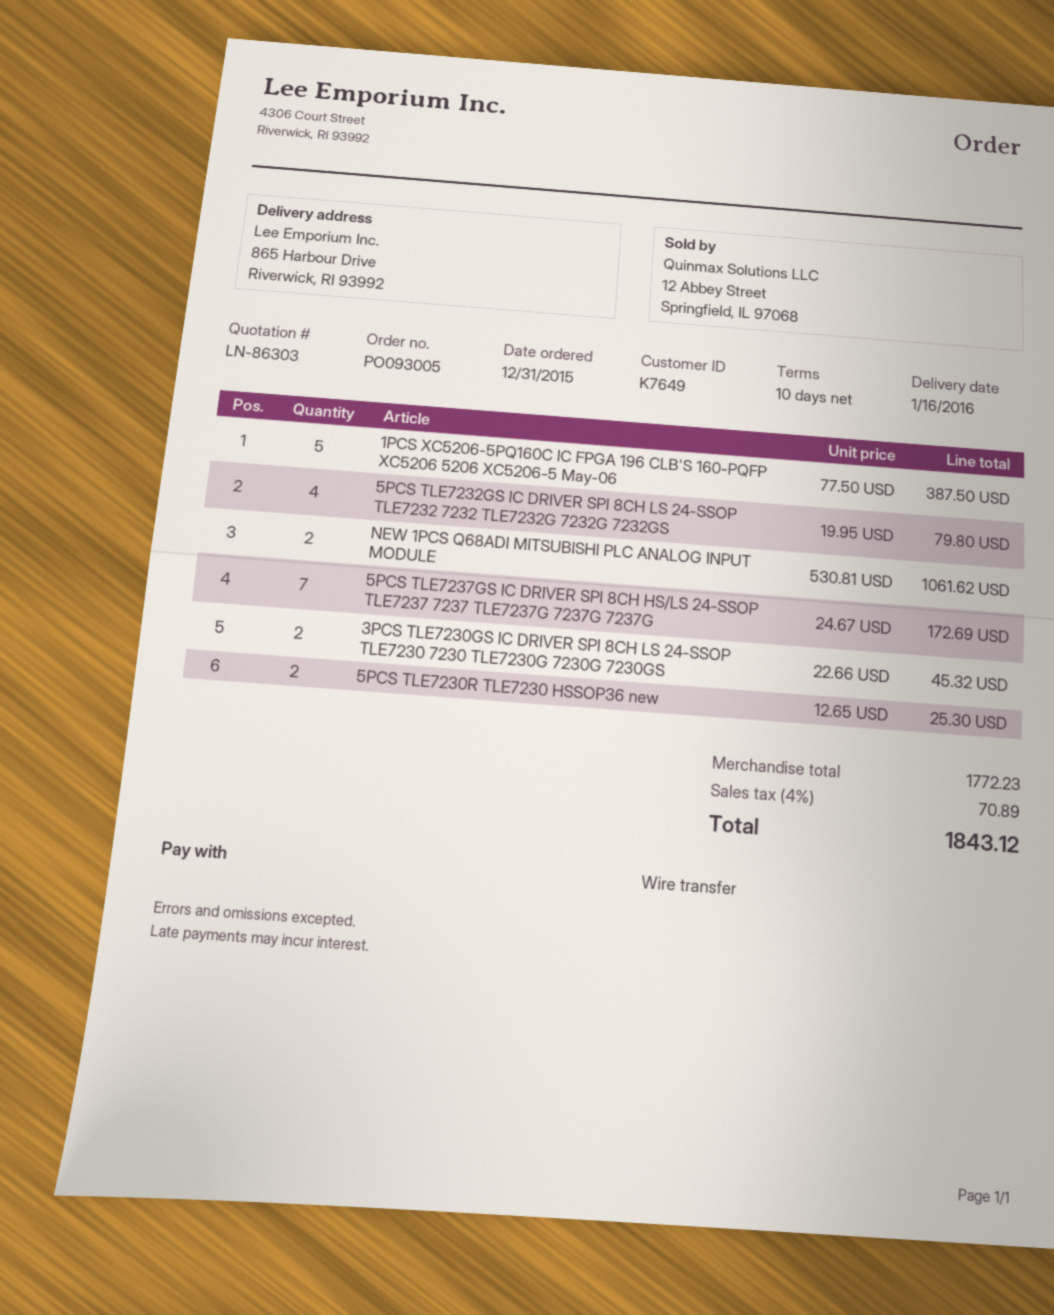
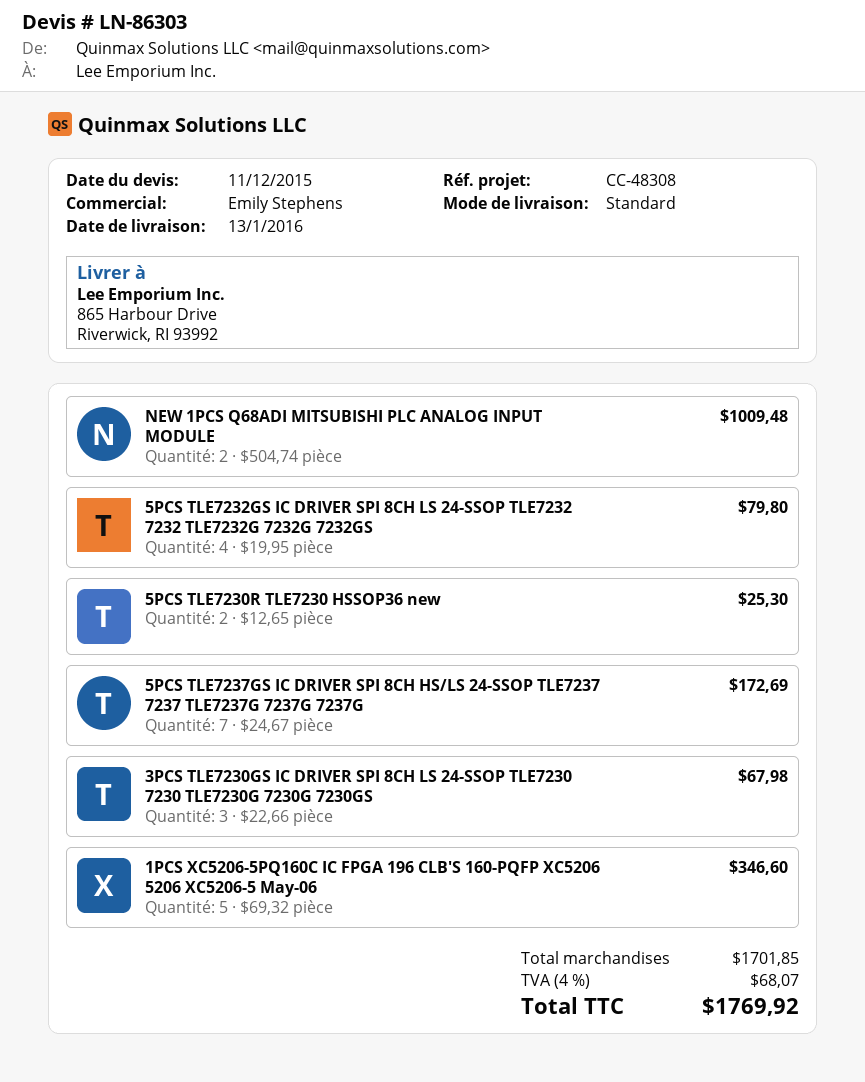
delivery date: 2016-01-16 -> 2016-01-13
1PCS XC5206-5PQ160C IC FPGA 196 CLB'S 160-PQFP XC5206 5206 XC5206-5 May-06: 5 x 77.50 = 387.50 -> 5 x 69.32 = 346.60
NEW 1PCS Q68ADI MITSUBISHI PLC ANALOG INPUT MODULE: 2 x 530.81 = 1061.62 -> 2 x 504.74 = 1009.48
3PCS TLE7230GS IC DRIVER SPI 8CH LS 24-SSOP TLE7230 7230 TLE7230G 7230G 7230GS: 2 x 22.66 = 45.32 -> 3 x 22.66 = 67.98
subtotal: 1772.23 -> 1701.85
tax: 4% = 70.89 -> 4% = 68.07
total: 1843.12 -> 1769.92

